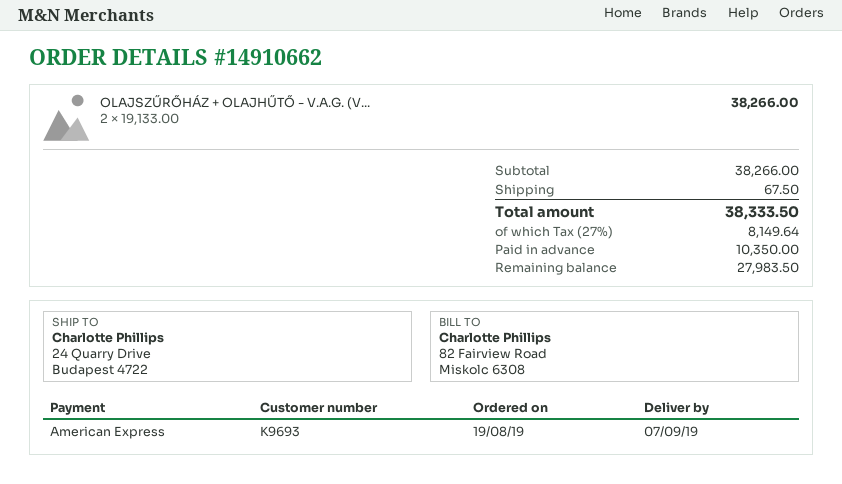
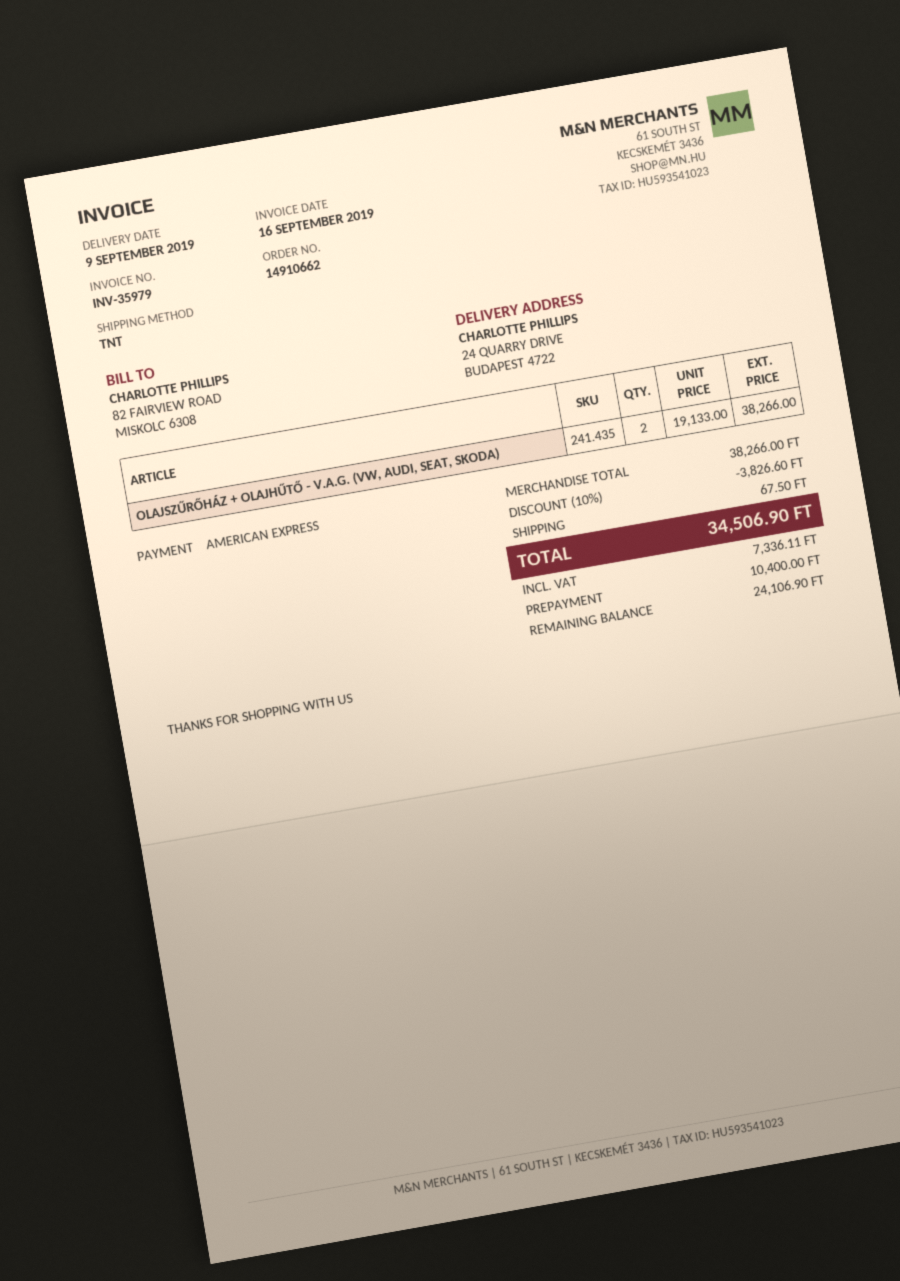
delivery date: 2019-09-07 -> 2019-09-09
discount: none -> 10% = 3826.60
tax: 8149.64 -> 7336.11
total: 38333.50 -> 34506.90
deposit: 10350.00 -> 10400.00
balance: 27983.50 -> 24106.90

